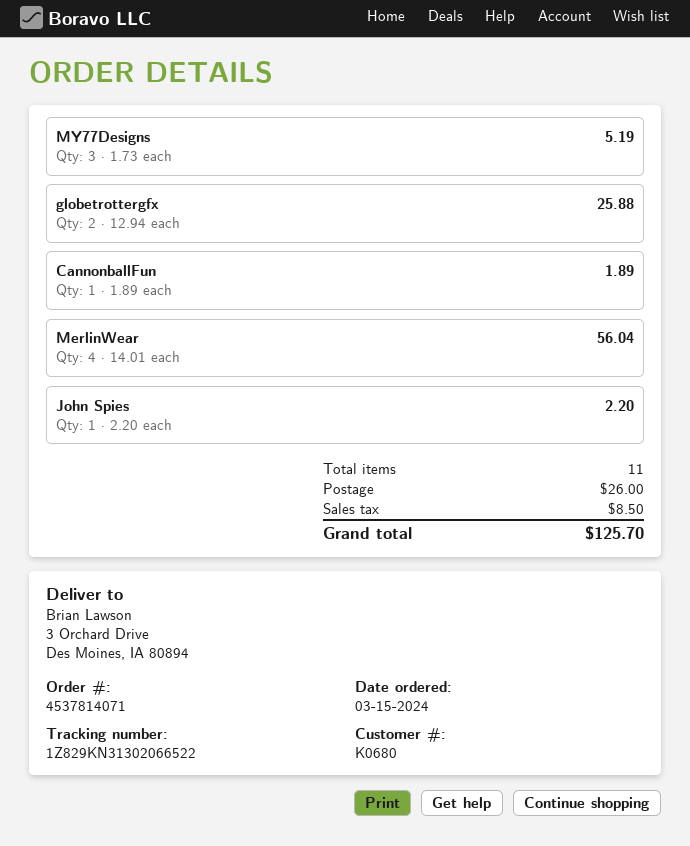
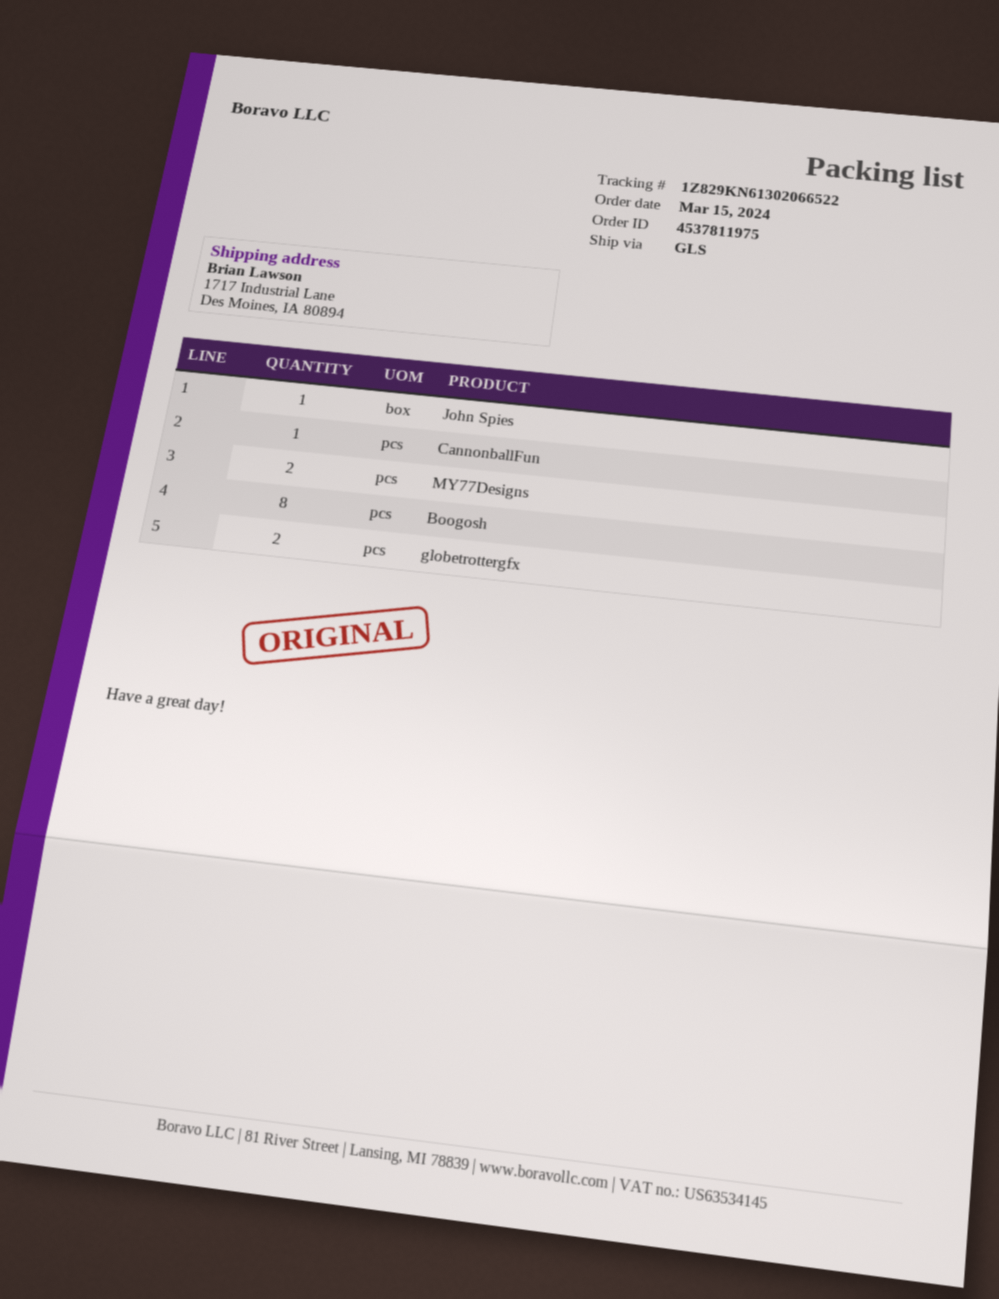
order number: 4537814071 -> 4537811975
tracking number: 1Z829KN31302066522 -> 1Z829KN61302066522
ship to: 3 Orchard Drive, Des Moines, IA 80894 -> 1717 Industrial Lane, Des Moines, IA 80894
MY77Designs: 3 -> 2
MerlinWear: 4 -> none
Boogosh: none -> 8

